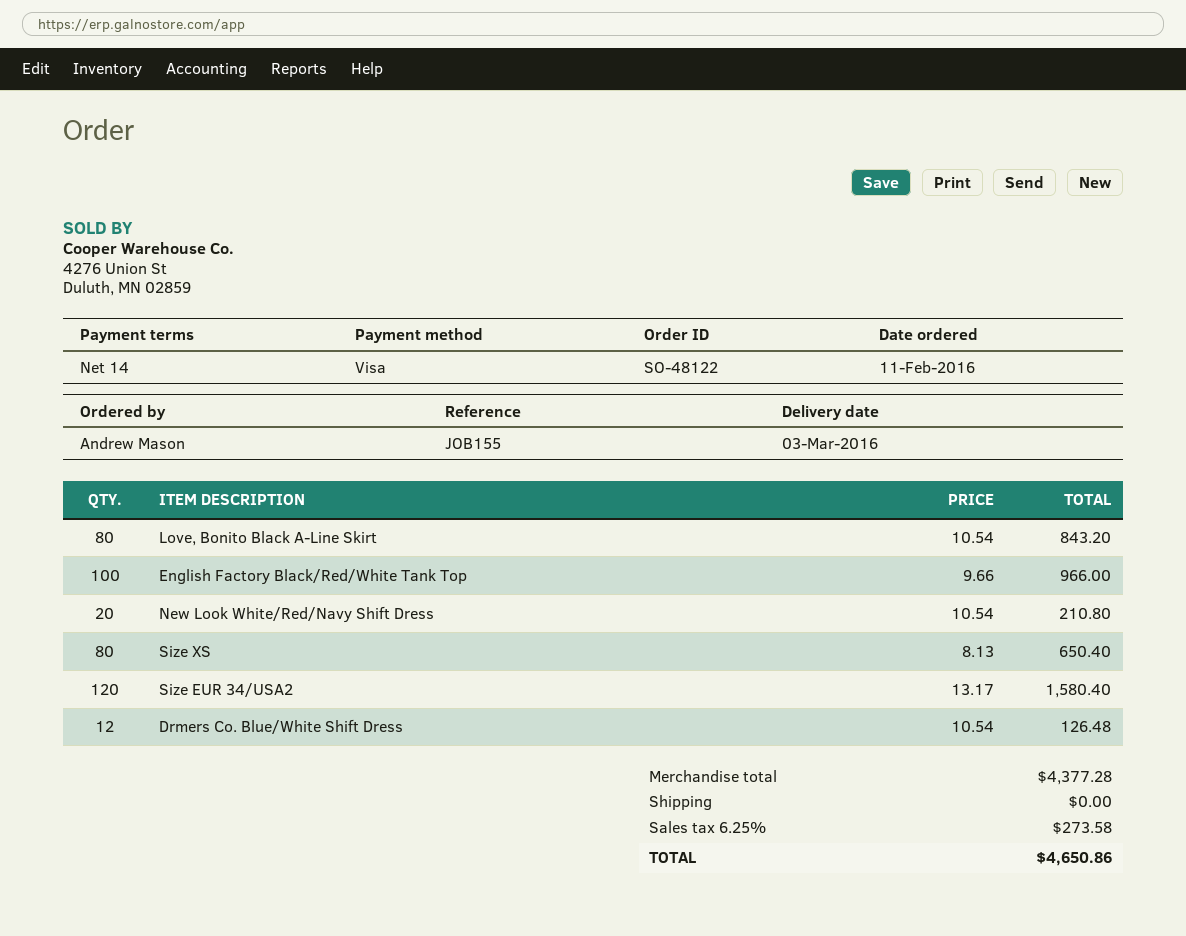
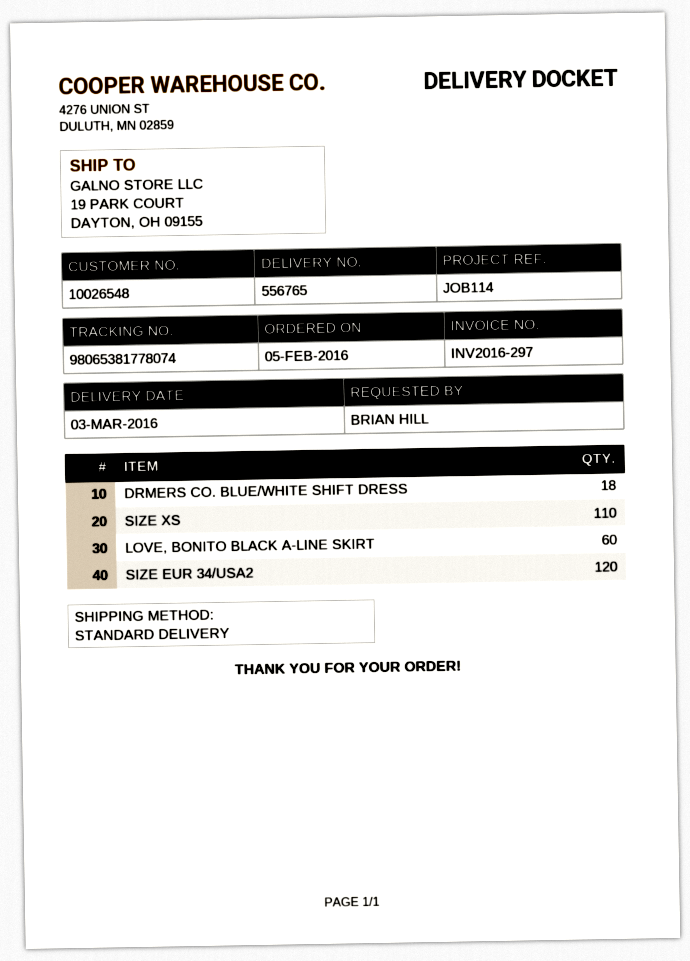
order date: 2016-02-11 -> 2016-02-05
reference: JOB155 -> JOB114
ordered by: Andrew Mason -> BRIAN HILL
Love, Bonito Black A-Line Skirt: 80 -> 60
English Factory Black/Red/White Tank Top: 100 -> none
New Look White/Red/Navy Shift Dress: 20 -> none
Size XS: 80 -> 110
Drmers Co. Blue/White Shift Dress: 12 -> 18

